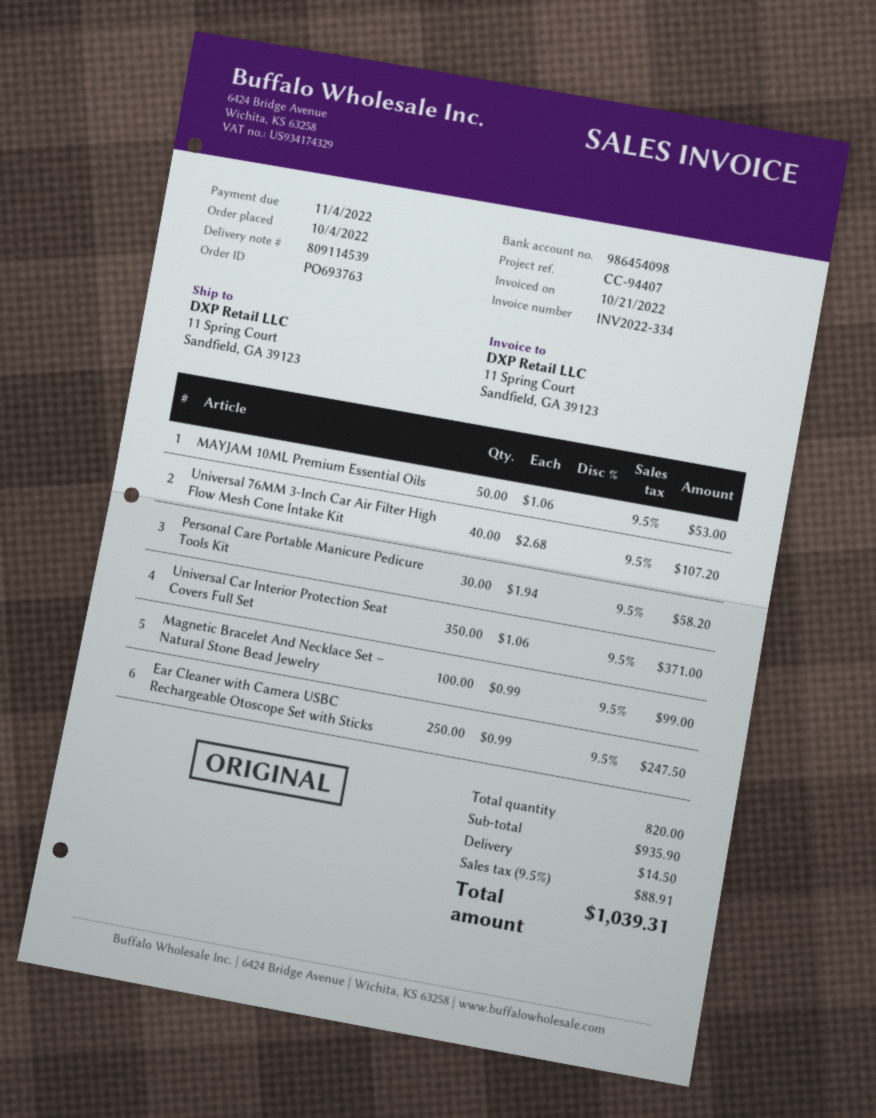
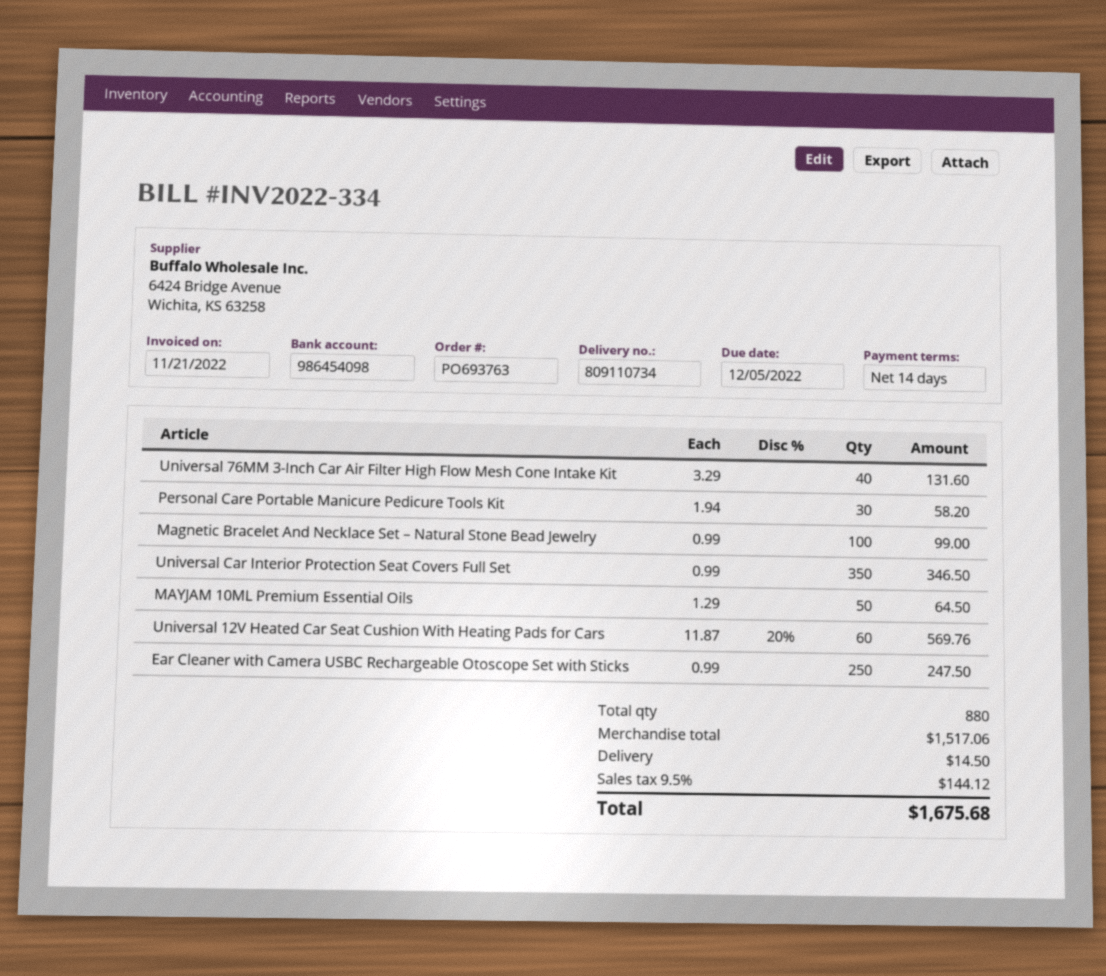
delivery note number: 809114539 -> 809110734
invoice date: 2022-10-21 -> 2022-11-21
due date: 2022-11-04 -> 2022-12-05
MAYJAM 10ML Premium Essential Oils: 50 x 1.06 = 53.00 -> 50 x 1.29 = 64.50
Universal 76MM 3-Inch Car Air Filter High Flow Mesh Cone Intake Kit: 40 x 2.68 = 107.20 -> 40 x 3.29 = 131.60
Universal Car Interior Protection Seat Covers Full Set: 350 x 1.06 = 371.00 -> 350 x 0.99 = 346.50
Universal 12V Heated Car Seat Cushion With Heating Pads for Cars: none -> 60 x 11.87 - 20% = 569.76
total quantity: 820 -> 880
subtotal: 935.90 -> 1517.06
tax: 9.5% = 88.91 -> 9.5% = 144.12
total: 1039.31 -> 1675.68

